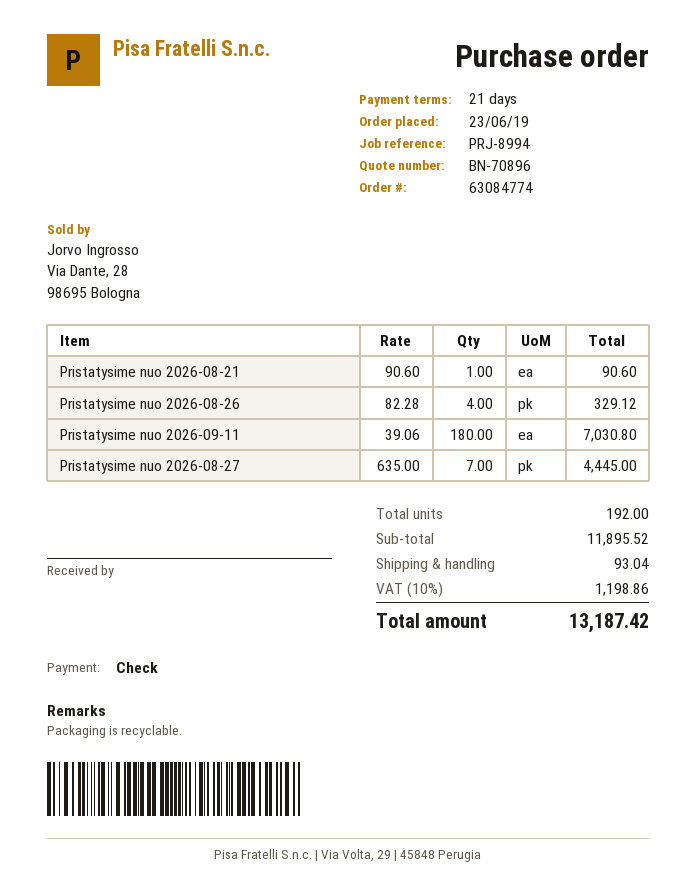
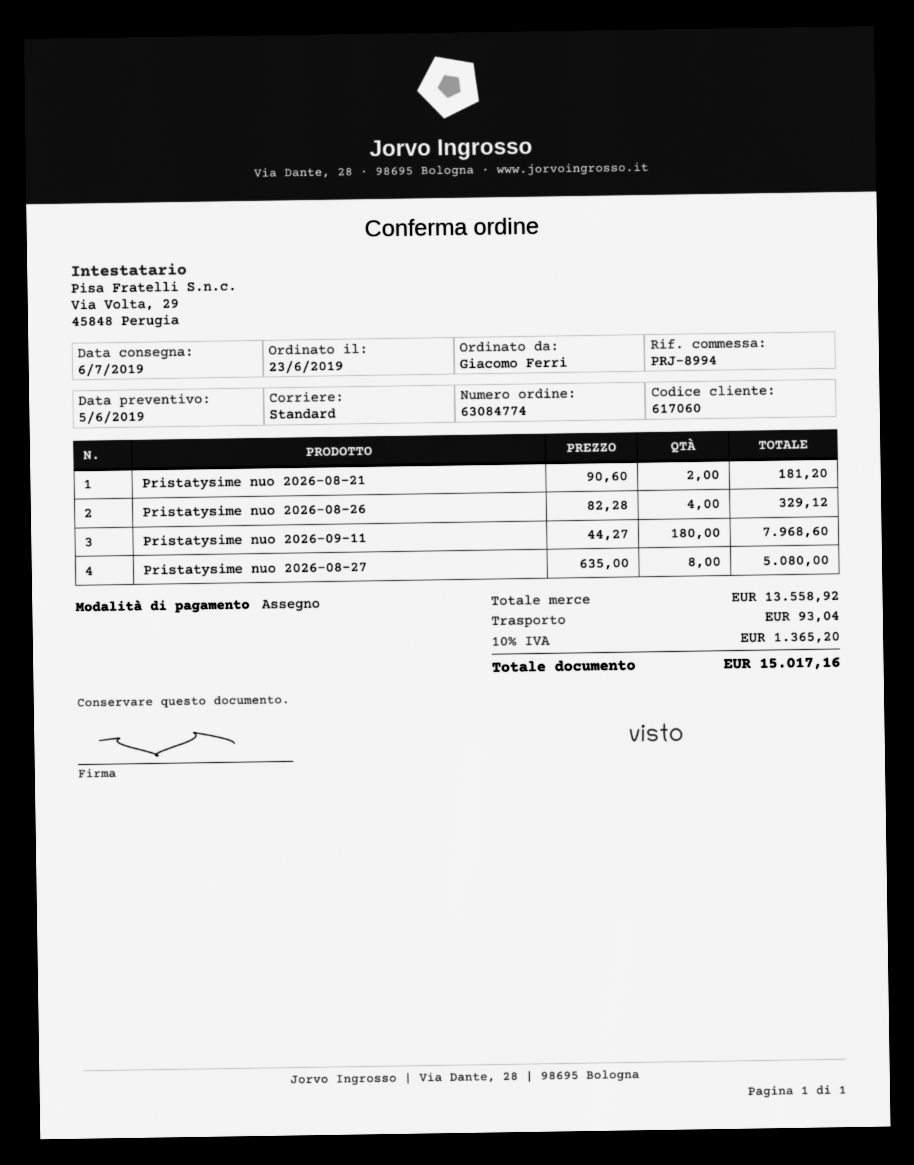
Pristatysime nuo 2026‑08‑21: 1 x 90.60 = 90.60 -> 2 x 90.60 = 181.20
Pristatysime nuo 2026‑09‑11: 180 x 39.06 = 7030.80 -> 180 x 44.27 = 7968.60
Pristatysime nuo 2026‑08‑27: 7 x 635.00 = 4445.00 -> 8 x 635.00 = 5080.00
subtotal: 11895.52 -> 13558.92
tax: 10% = 1198.86 -> 10% = 1365.20
total: 13187.42 -> 15017.16

